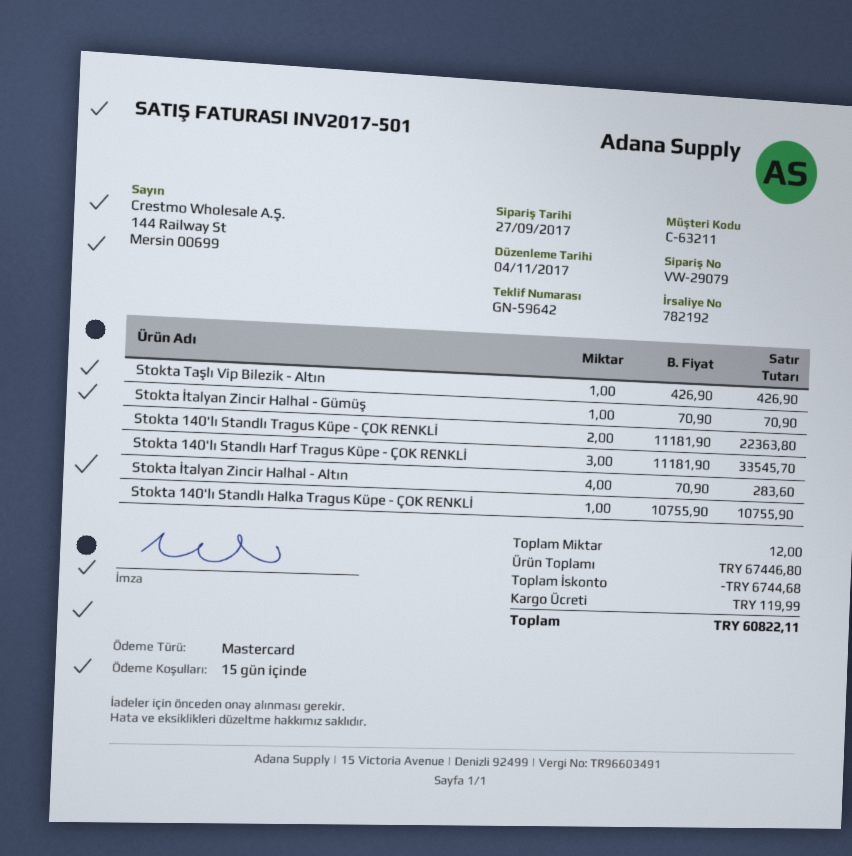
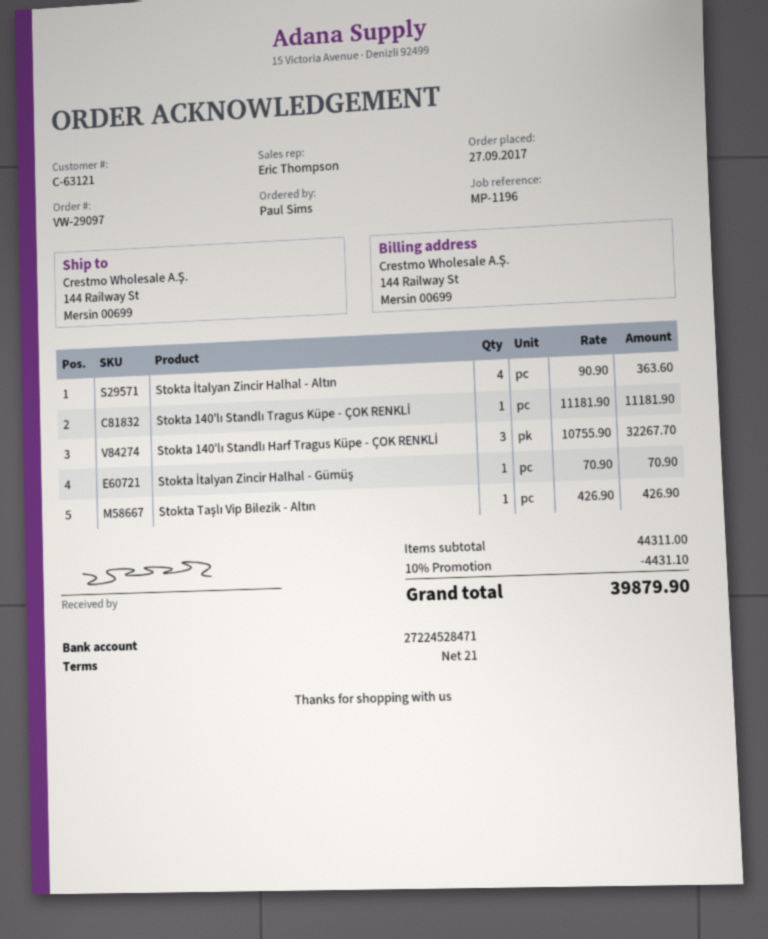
order number: VW-29079 -> VW-29097
payment terms: 15 days -> 21 days
customer number: C-63211 -> C-63121
Stokta 140'lı Standlı Tragus Küpe - ÇOK RENKLİ: 2 x 11181.90 = 22363.80 -> 1 x 11181.90 = 11181.90
Stokta 140'lı Standlı Harf Tragus Küpe - ÇOK RENKLİ: 3 x 11181.90 = 33545.70 -> 3 x 10755.90 = 32267.70
Stokta İtalyan Zincir Halhal - Altın: 4 x 70.90 = 283.60 -> 4 x 90.90 = 363.60
Stokta 140'lı Standlı Halka Tragus Küpe - ÇOK RENKLİ: 1 x 10755.90 = 10755.90 -> none
subtotal: 67446.80 -> 44311.00
discount: 6744.68 -> 4431.10
shipping: 119.99 -> none
total: 60822.11 -> 39879.90

